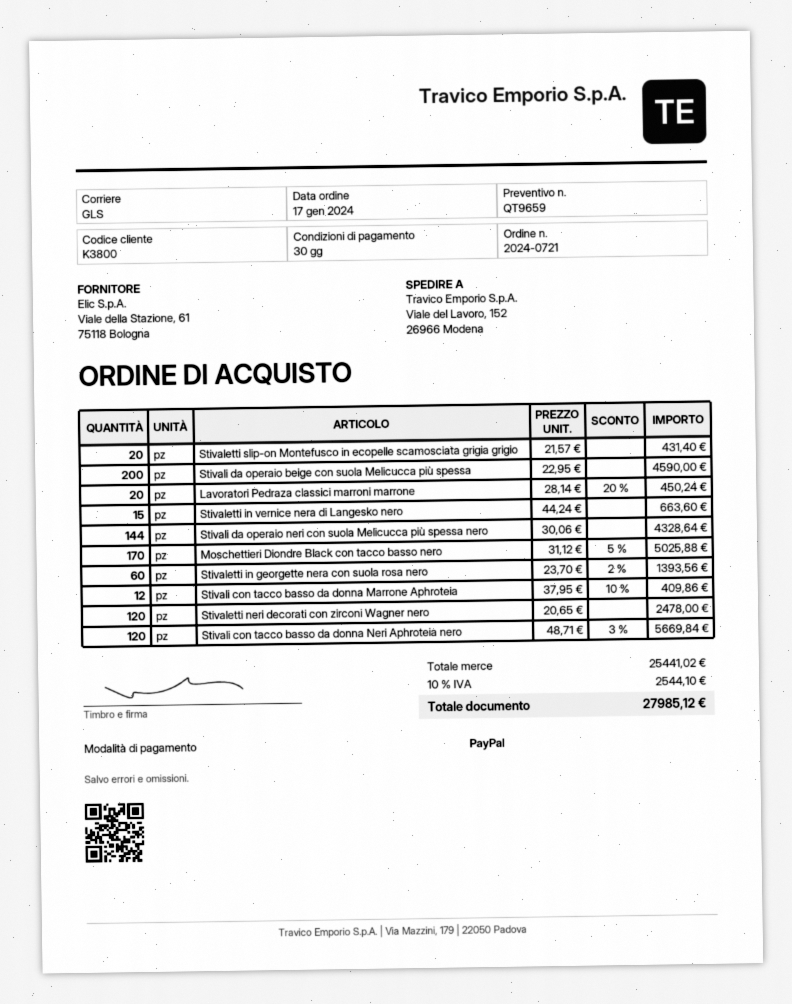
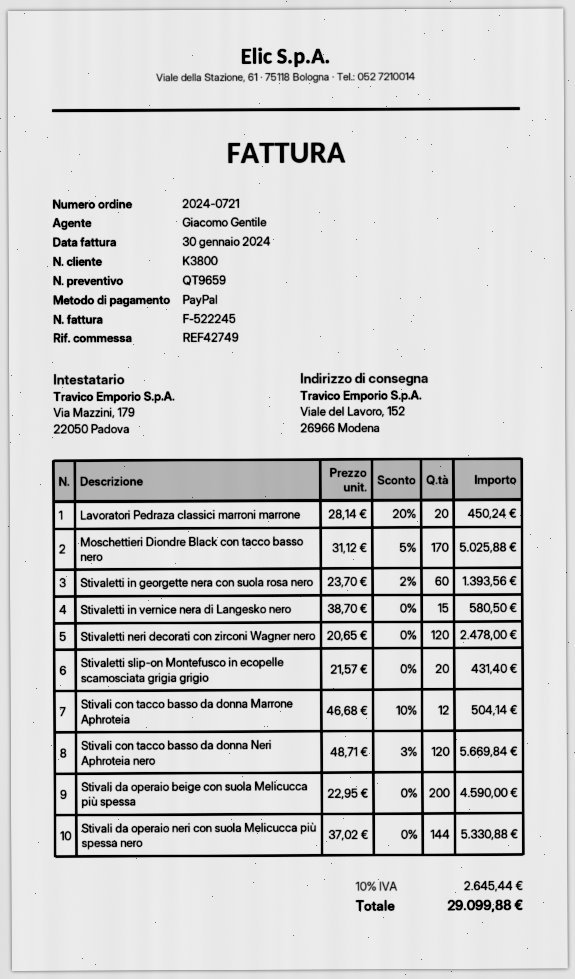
Stivaletti in vernice nera di Langesko nero: 15 x 44.24 = 663.60 -> 15 x 38.70 = 580.50
Stivali da operaio neri con suola Melicucca più spessa nero: 144 x 30.06 = 4328.64 -> 144 x 37.02 = 5330.88
Stivali con tacco basso da donna Marrone Aphroteia: 12 x 37.95 - 10% = 409.86 -> 12 x 46.68 - 10% = 504.14
tax: 10% = 2544.10 -> 10% = 2645.44
total: 27985.12 -> 29099.88

